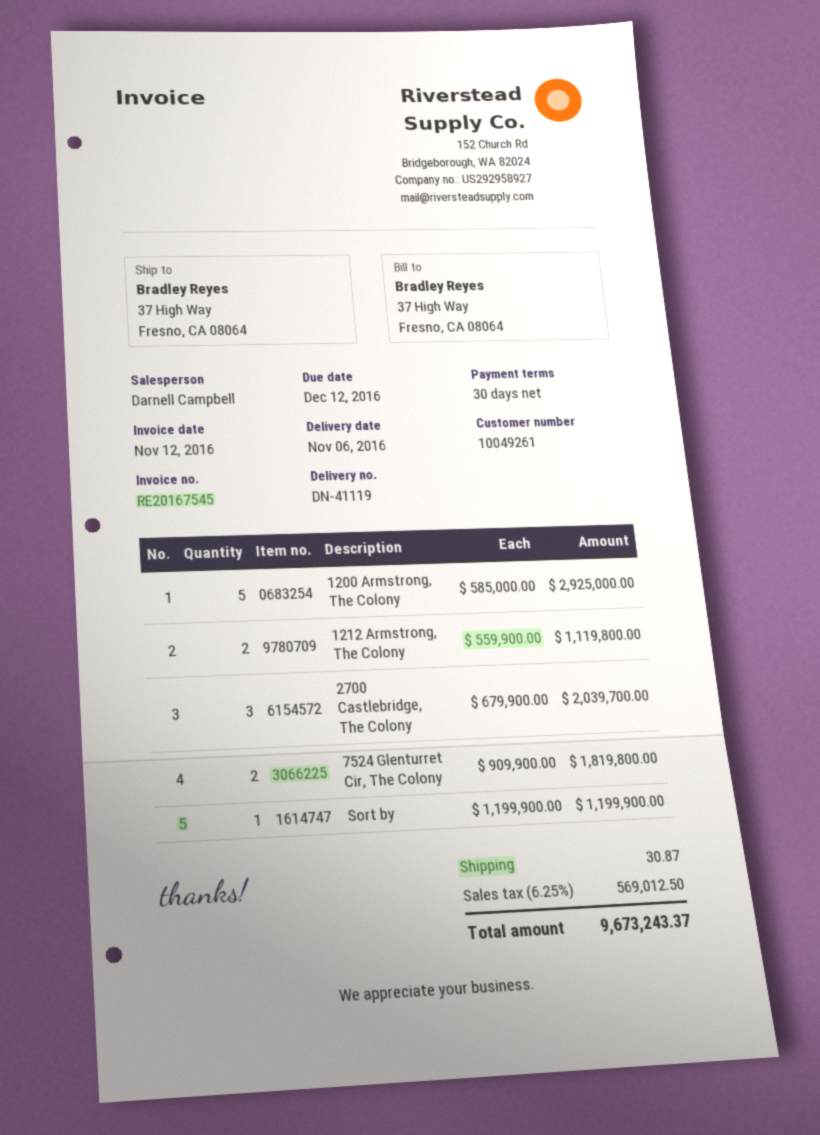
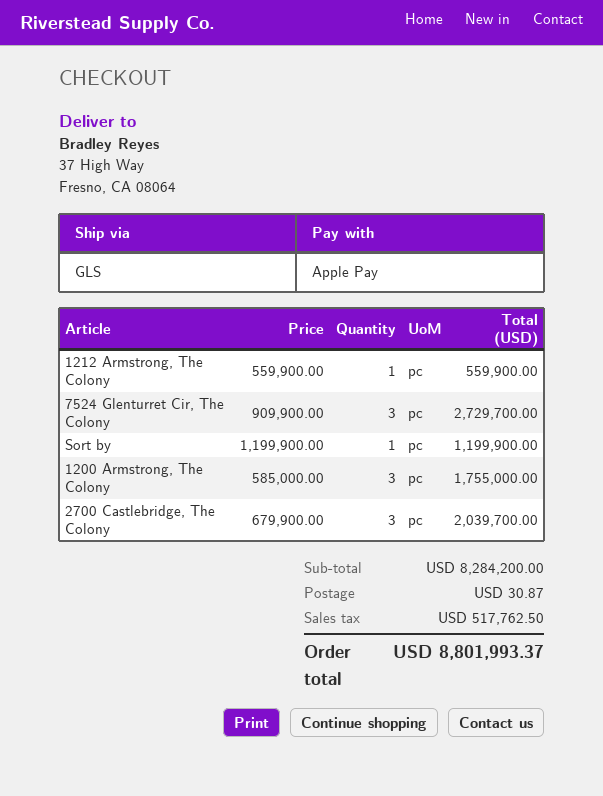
1200 Armstrong, The Colony: 5 x 585000.00 = 2925000.00 -> 3 x 585000.00 = 1755000.00
1212 Armstrong, The Colony: 2 x 559900.00 = 1119800.00 -> 1 x 559900.00 = 559900.00
7524 Glenturret Cir, The Colony: 2 x 909900.00 = 1819800.00 -> 3 x 909900.00 = 2729700.00
tax: 569012.50 -> 517762.50
total: 9673243.37 -> 8801993.37

